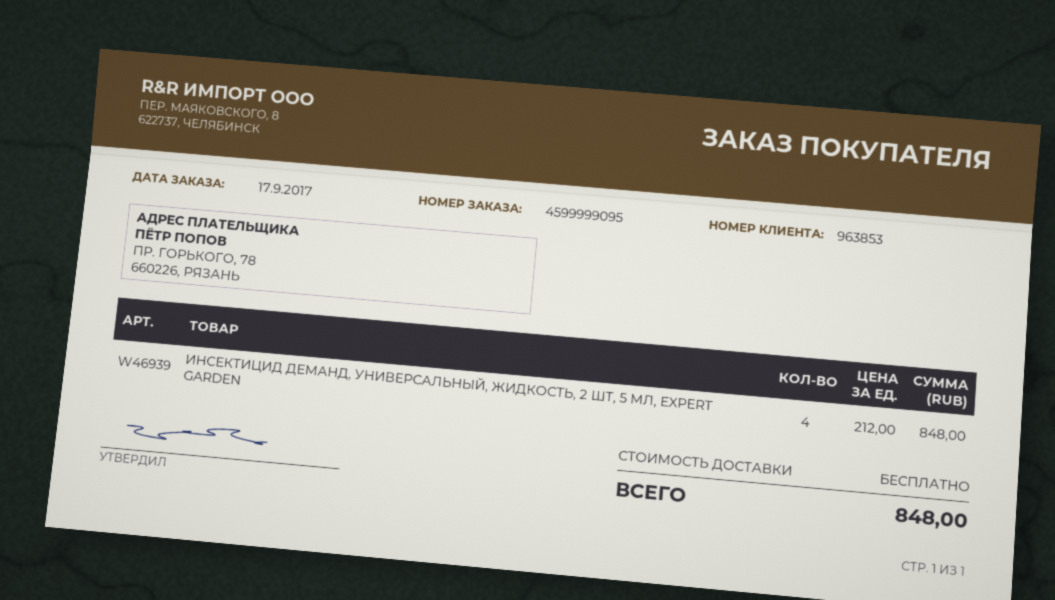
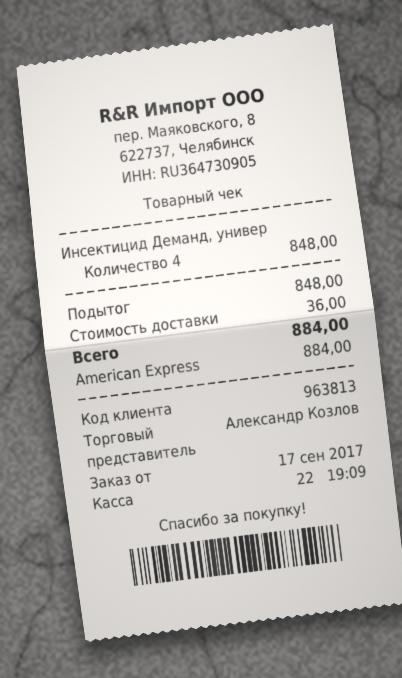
customer number: 963853 -> 963813
shipping: 0.00 -> 36.00
total: 848.00 -> 884.00

